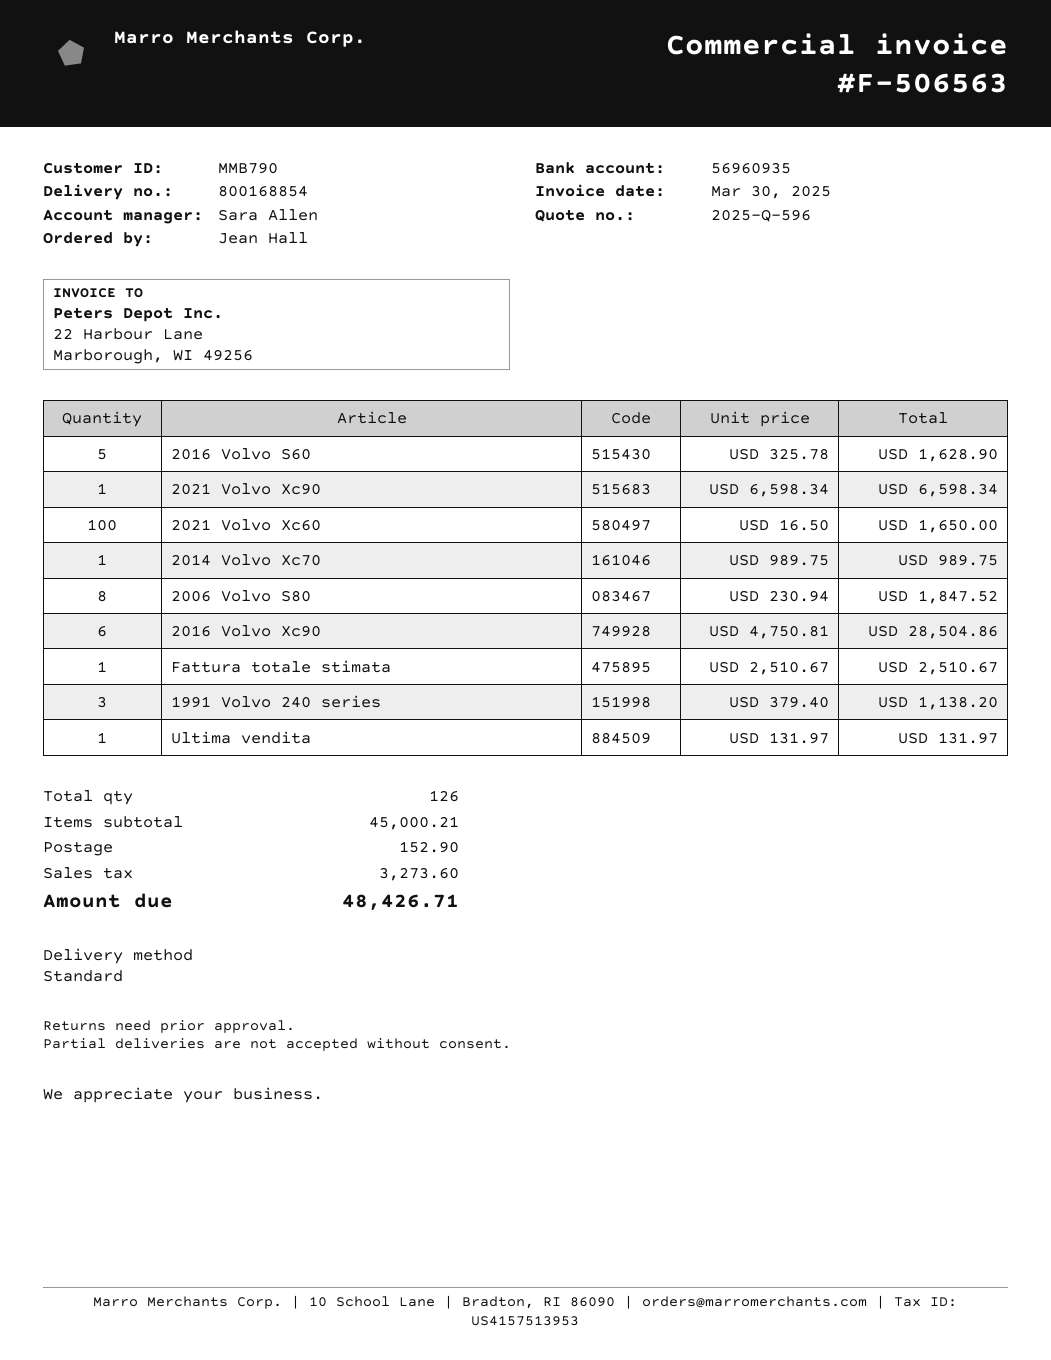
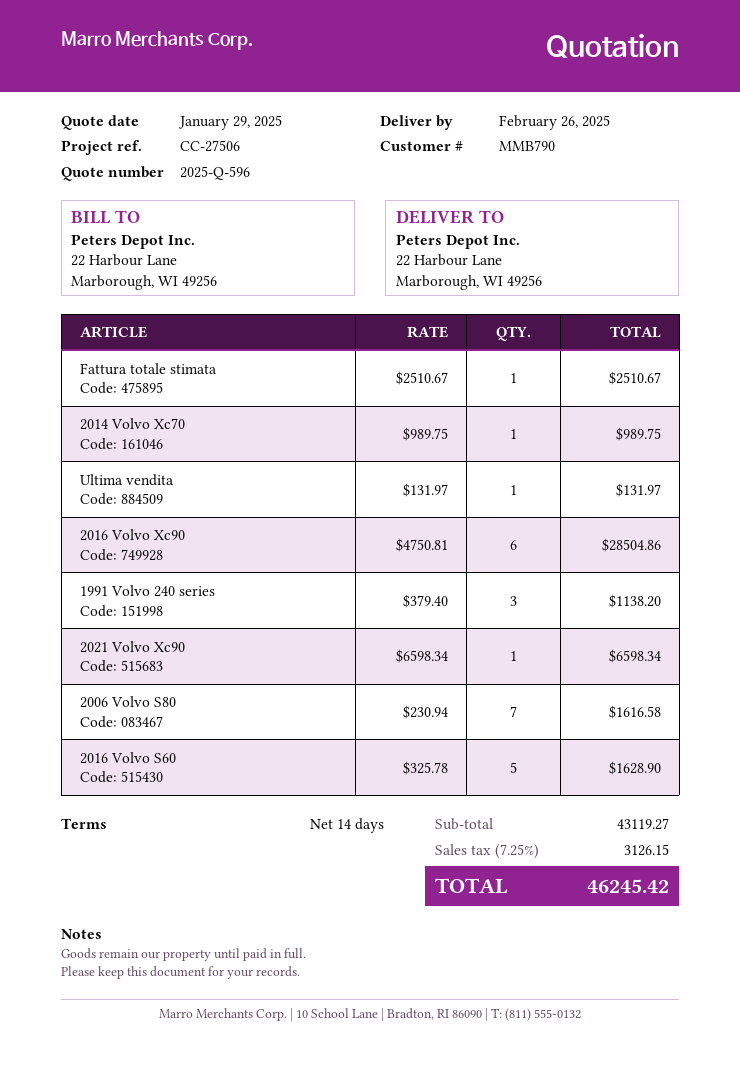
2021 Volvo Xc60: 100 x 16.50 = 1650.00 -> none
2006 Volvo S80: 8 x 230.94 = 1847.52 -> 7 x 230.94 = 1616.58
subtotal: 45000.21 -> 43119.27
shipping: 152.90 -> none
tax: 3273.60 -> 3126.15
total: 48426.71 -> 46245.42

